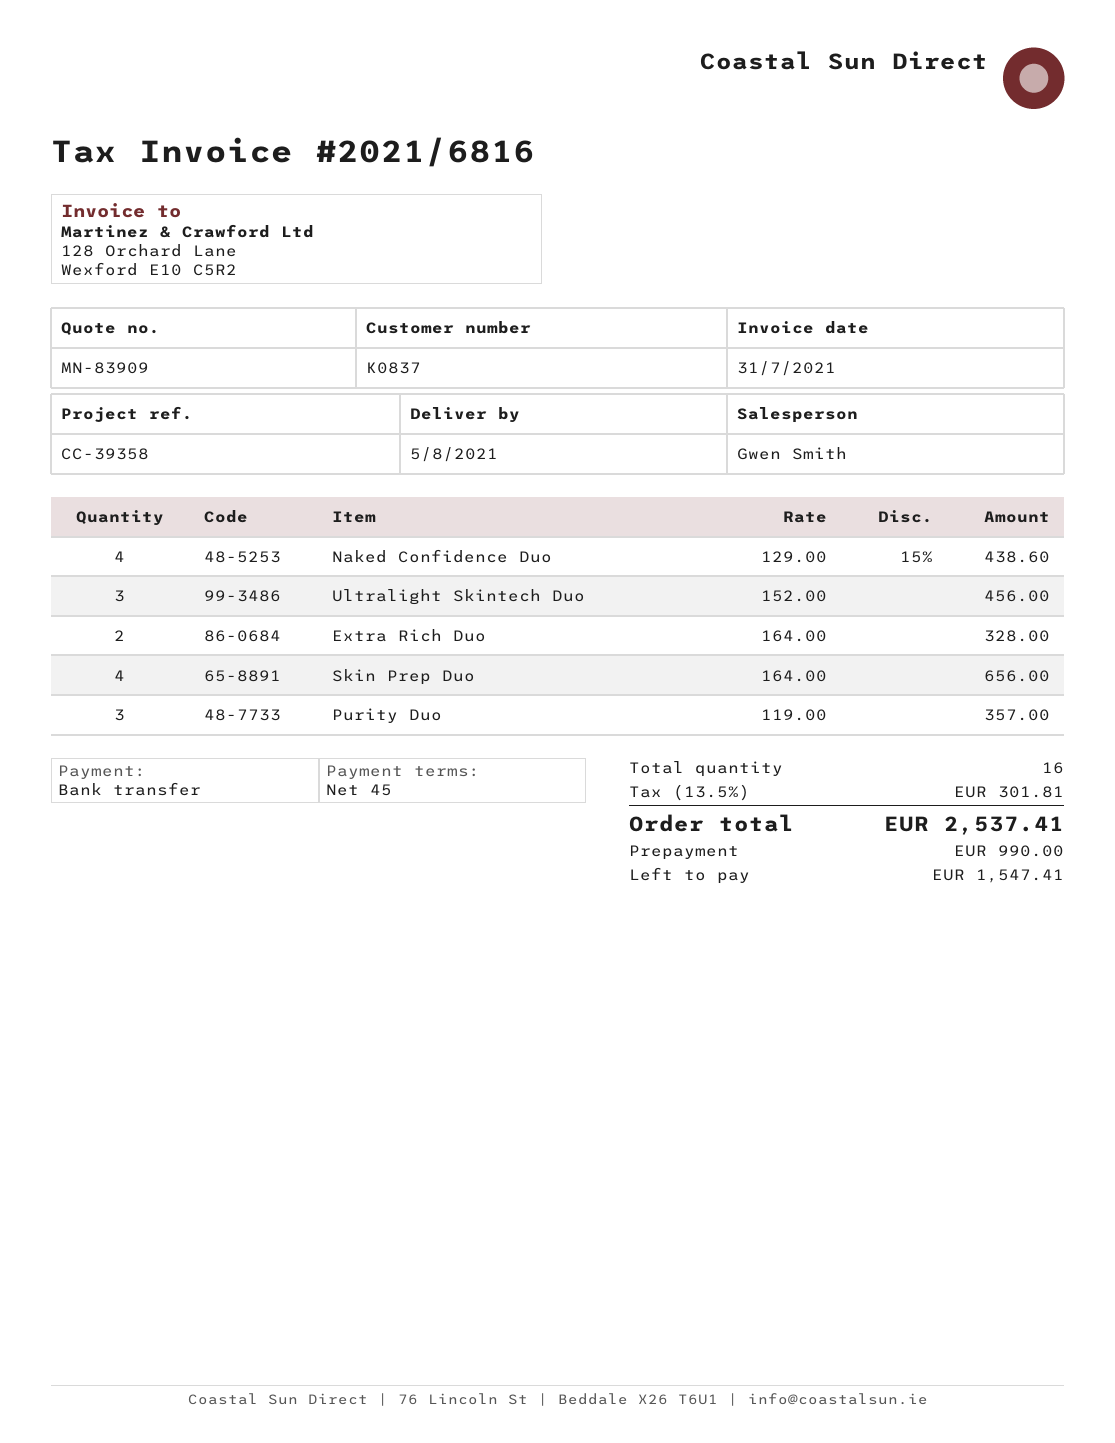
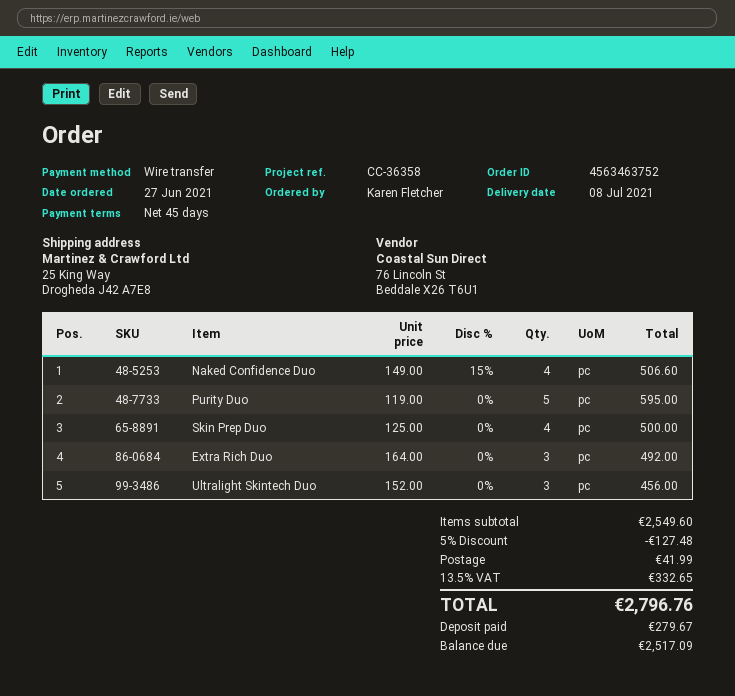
delivery date: 2021-08-05 -> 2021-07-08
reference: CC-39358 -> CC-36358
Naked Confidence Duo: 4 x 129.00 - 15% = 438.60 -> 4 x 149.00 - 15% = 506.60
Extra Rich Duo: 2 x 164.00 = 328.00 -> 3 x 164.00 = 492.00
Skin Prep Duo: 4 x 164.00 = 656.00 -> 4 x 125.00 = 500.00
Purity Duo: 3 x 119.00 = 357.00 -> 5 x 119.00 = 595.00
discount: none -> 5% = 127.48
shipping: none -> 41.99
tax: 13.5% = 301.81 -> 13.5% = 332.65
total: 2537.41 -> 2796.76
deposit: 990.00 -> 279.67
balance: 1547.41 -> 2517.09

